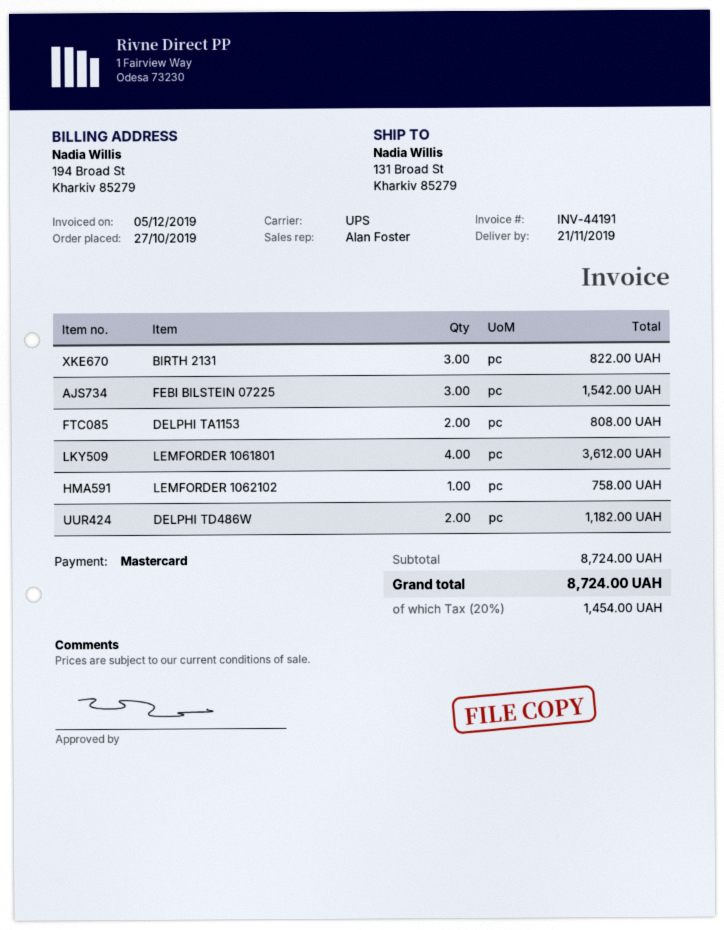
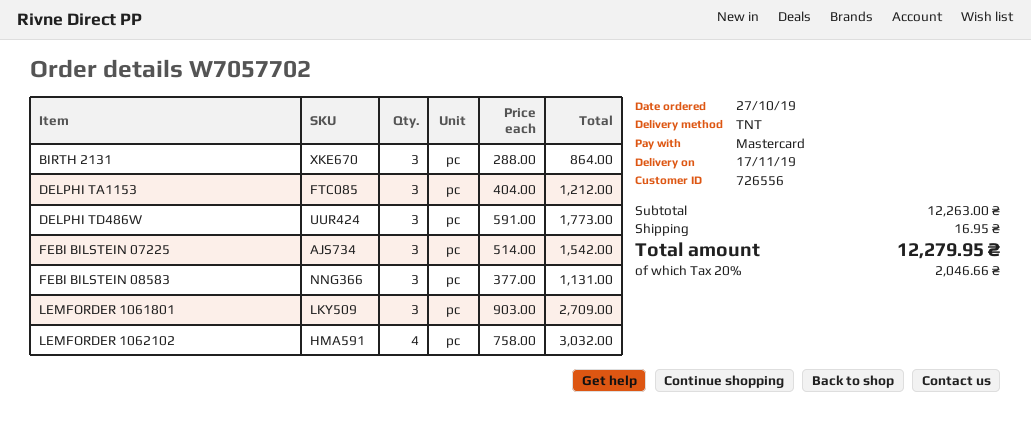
delivery date: 2019-11-21 -> 2019-11-17
shipping method: UPS -> TNT
BIRTH 2131: 3 for 822.00 -> 3 for 864.00
DELPHI TA1153: 2 for 808.00 -> 3 for 1212.00
LEMFORDER 1061801: 4 for 3612.00 -> 3 for 2709.00
LEMFORDER 1062102: 1 for 758.00 -> 4 for 3032.00
DELPHI TD486W: 2 for 1182.00 -> 3 for 1773.00
FEBI BILSTEIN 08583: none -> 3 for 1131.00
subtotal: 8724.00 -> 12263.00
shipping: none -> 16.95
tax: 20% = 1454.00 -> 20% = 2046.66
total: 8724.00 -> 12279.95

